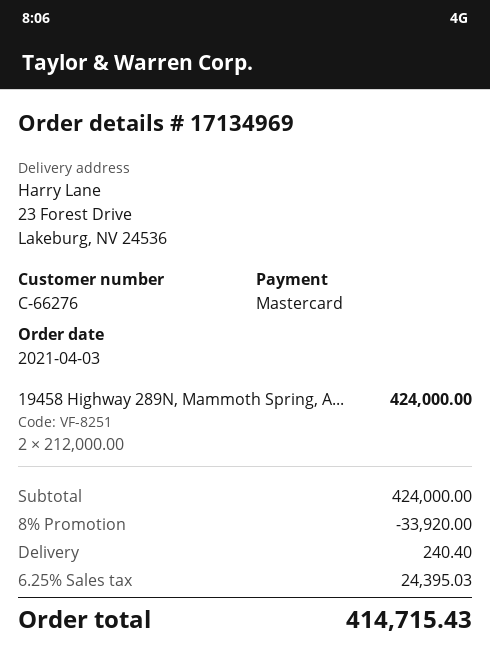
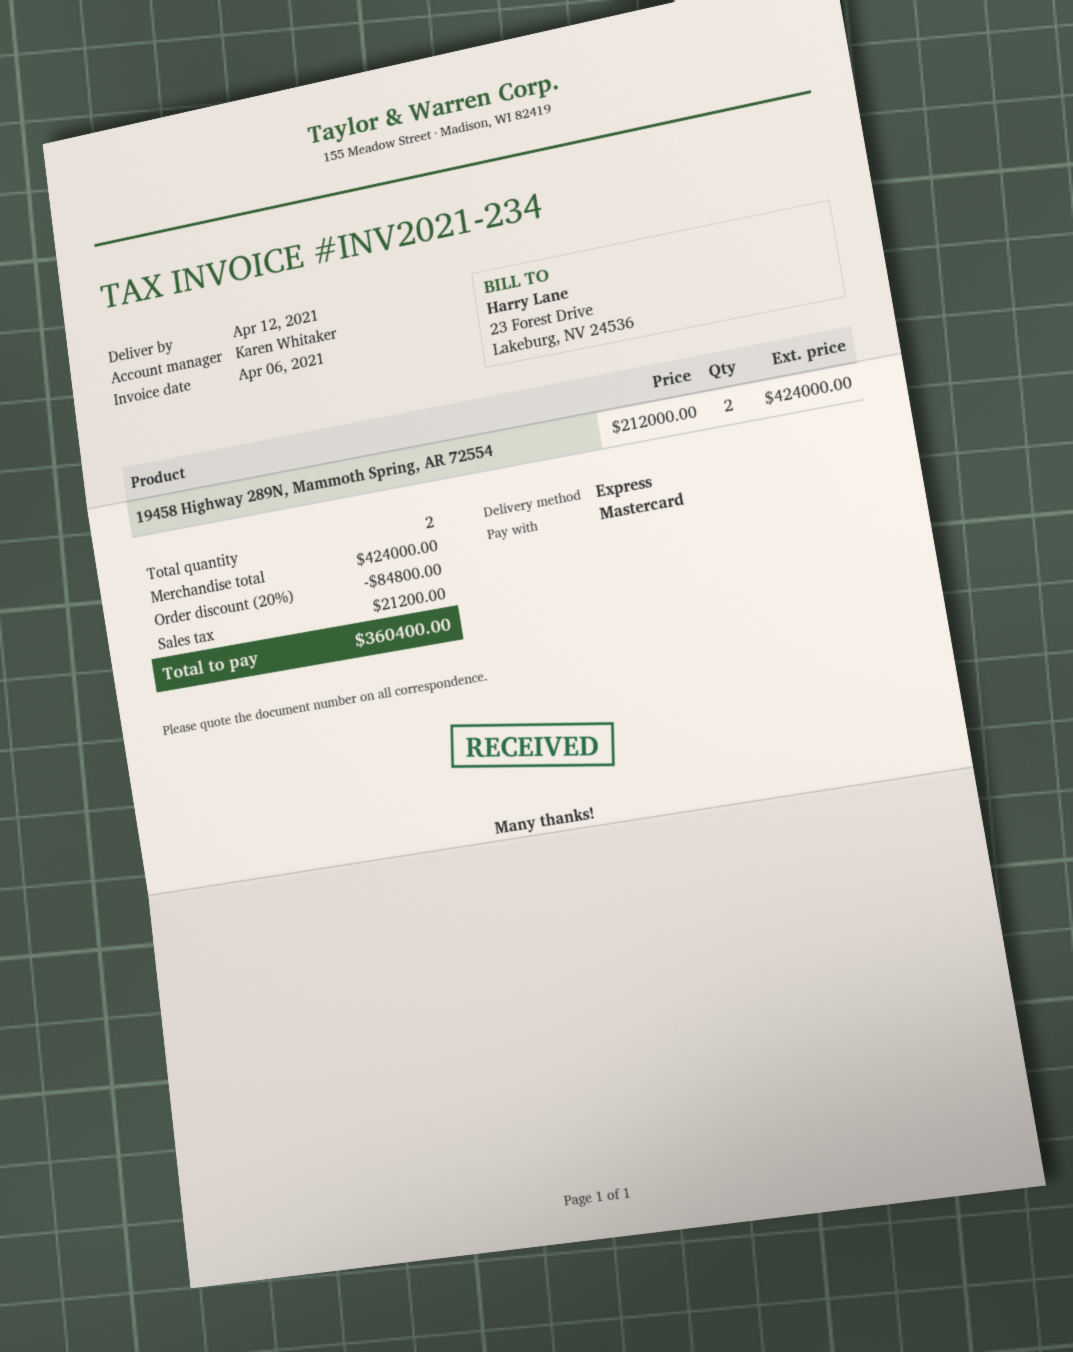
discount: 8% = 33920.00 -> 20% = 84800.00
shipping: 240.40 -> none
tax: 24395.03 -> 21200.00
total: 414715.43 -> 360400.00

